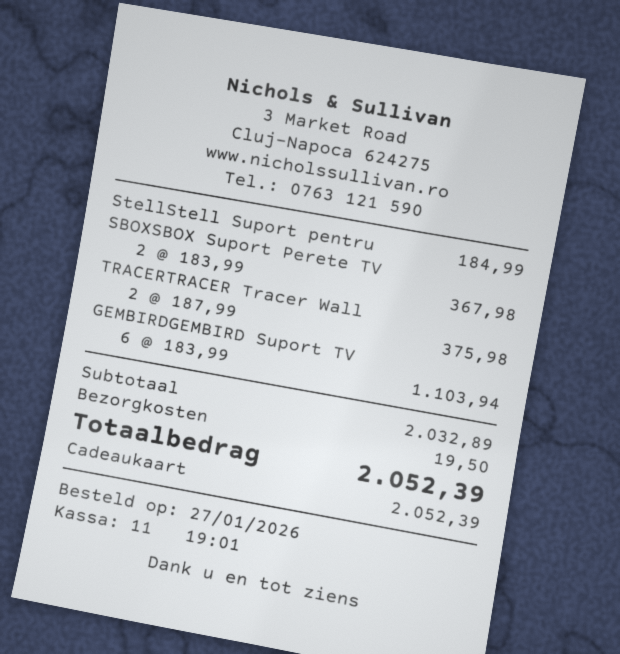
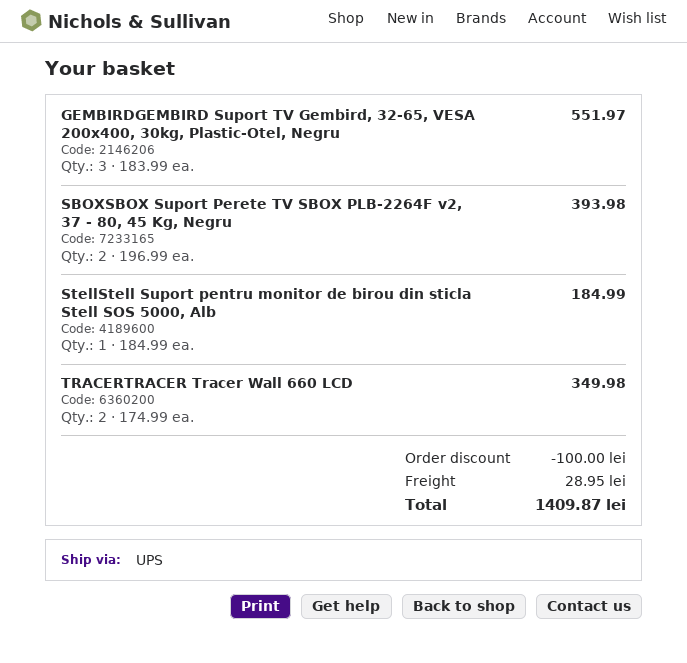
SBOXSBOX Suport Perete TV: 2 x 183.99 = 367.98 -> 2 x 196.99 = 393.98
TRACERTRACER Tracer Wall: 2 x 187.99 = 375.98 -> 2 x 174.99 = 349.98
GEMBIRDGEMBIRD Suport TV: 6 x 183.99 = 1103.94 -> 3 x 183.99 = 551.97
discount: none -> 100.00
shipping: 19.50 -> 28.95
total: 2052.39 -> 1409.87

